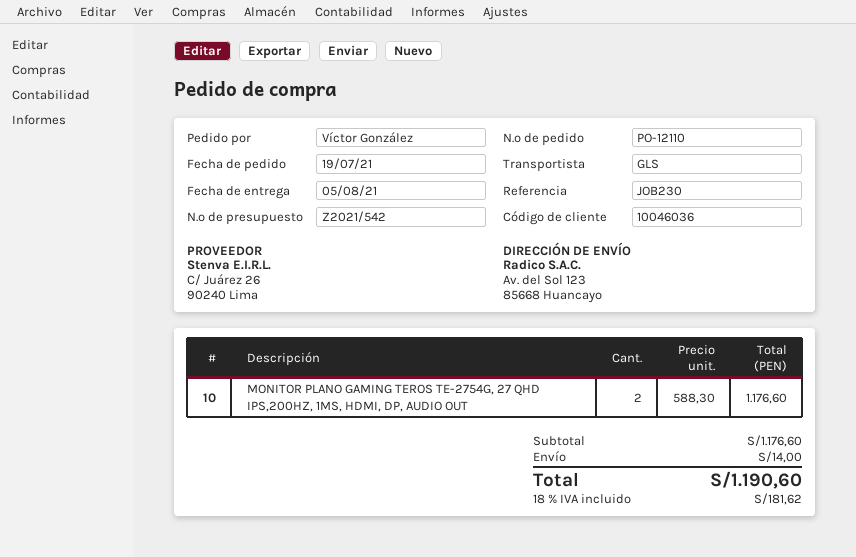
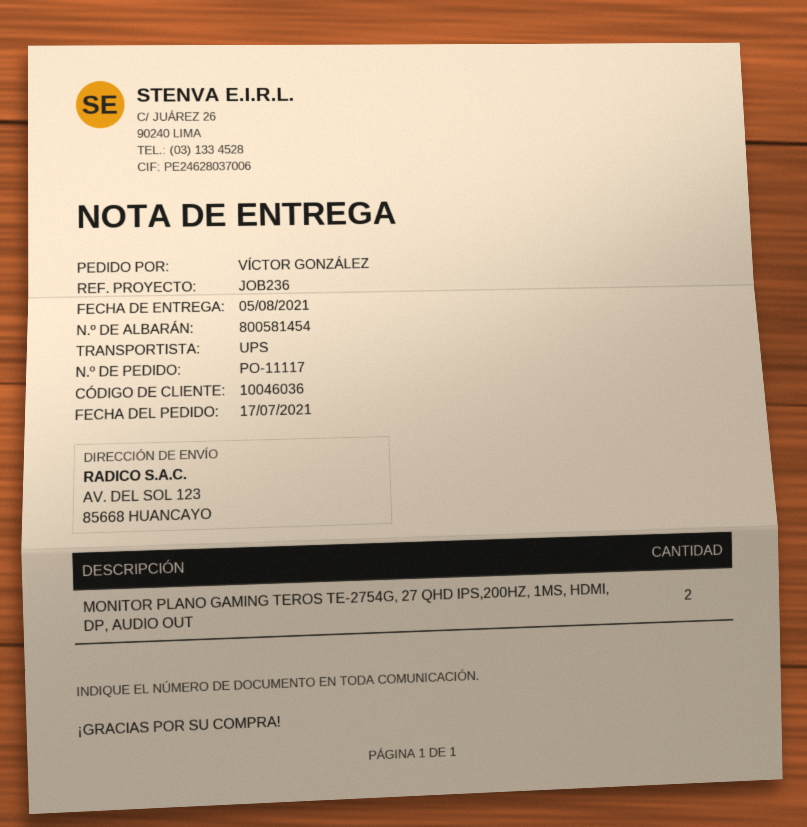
order number: PO-12110 -> PO-11117
order date: 2021-07-19 -> 2021-07-17
reference: JOB230 -> JOB236
shipping method: GLS -> UPS

